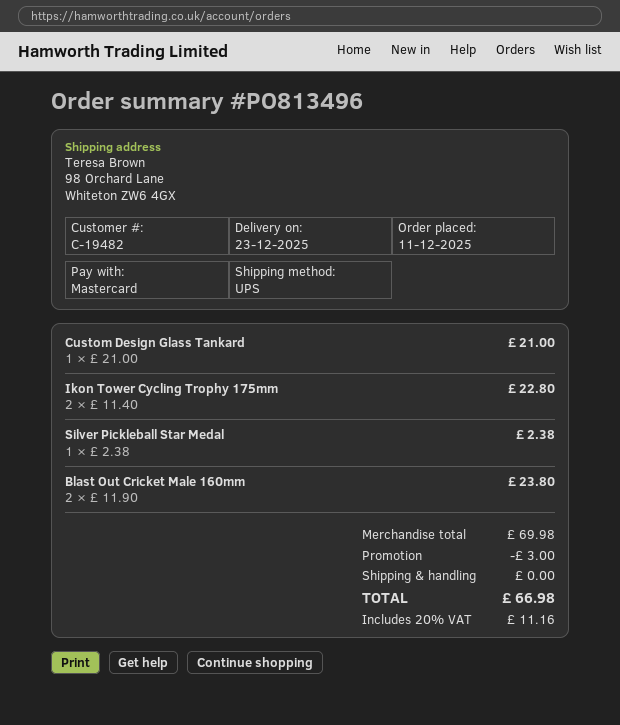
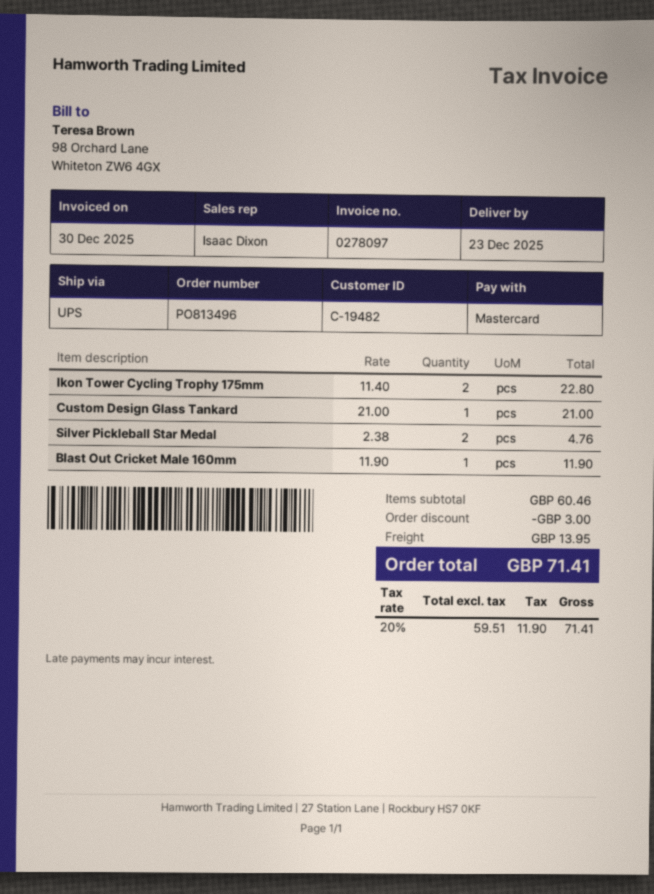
Silver Pickleball Star Medal: 1 x 2.38 = 2.38 -> 2 x 2.38 = 4.76
Blast Out Cricket Male 160mm: 2 x 11.90 = 23.80 -> 1 x 11.90 = 11.90
subtotal: 69.98 -> 60.46
shipping: 0.00 -> 13.95
tax: 20% = 11.16 -> 20% = 11.90
total: 66.98 -> 71.41

